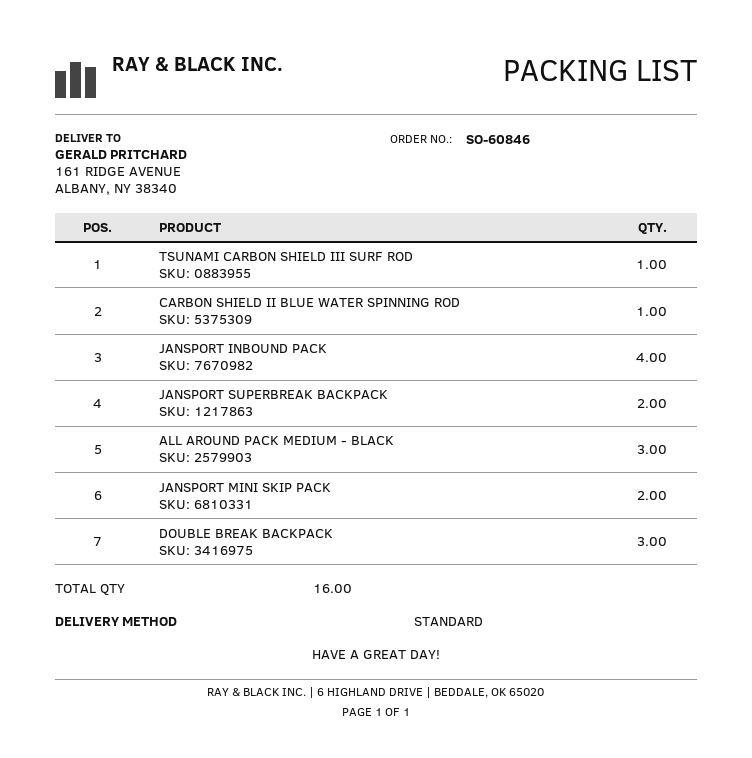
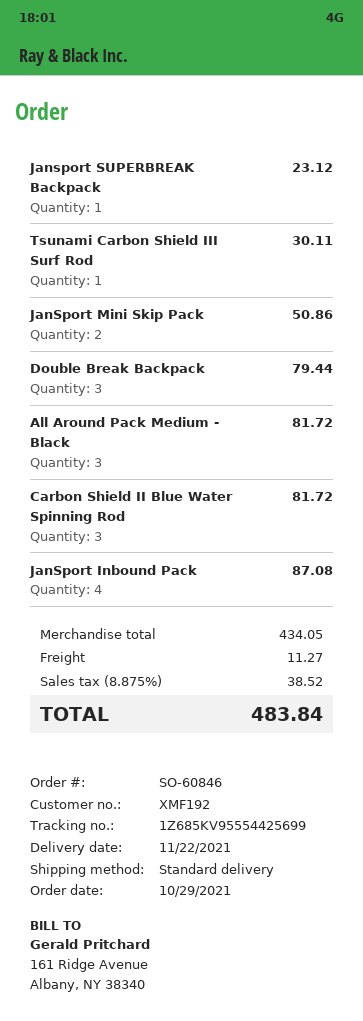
CARBON SHIELD II BLUE WATER SPINNING ROD: 1 -> 3
JANSPORT SUPERBREAK BACKPACK: 2 -> 1

